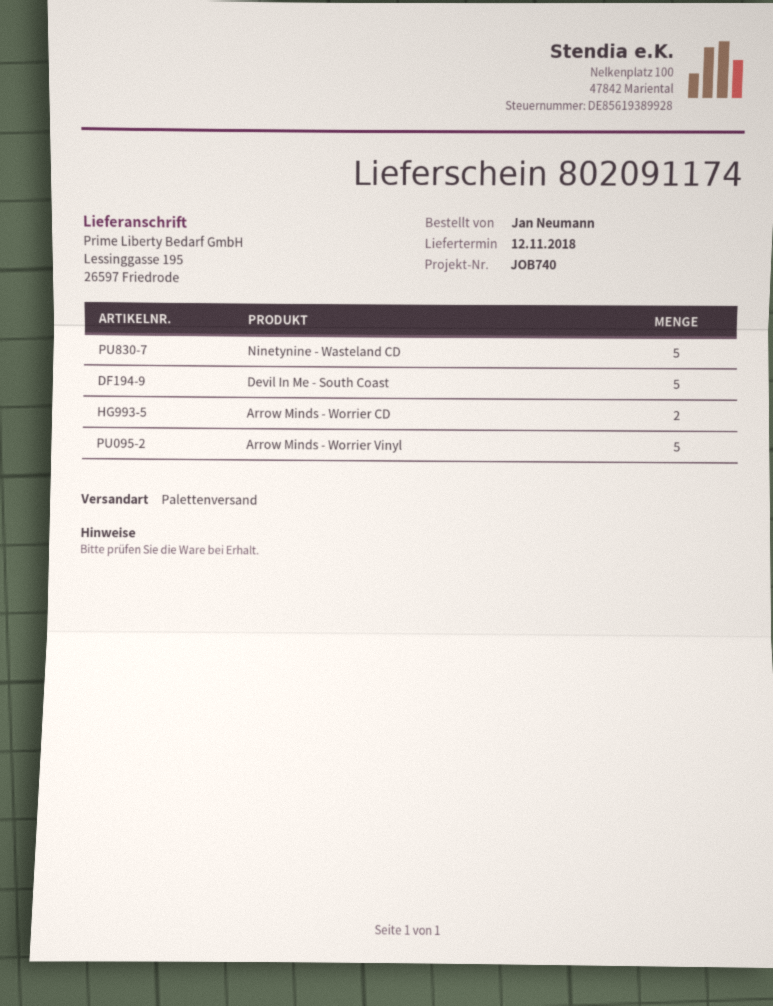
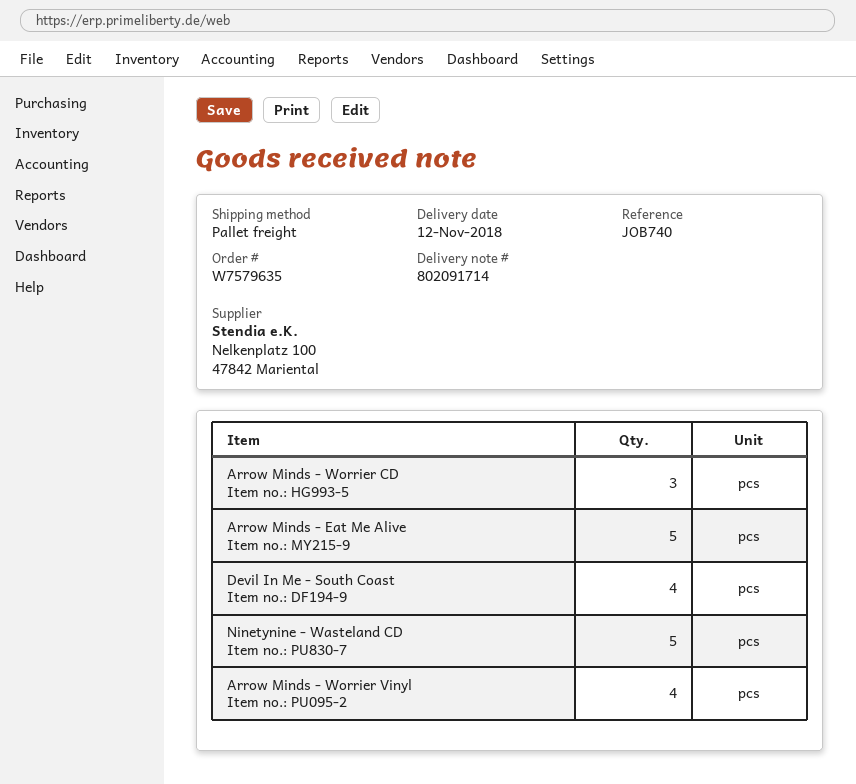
delivery note number: 802091174 -> 802091714
Devil In Me - South Coast: 5 -> 4
Arrow Minds - Worrier CD: 2 -> 3
Arrow Minds - Worrier Vinyl: 5 -> 4
Arrow Minds - Eat Me Alive: none -> 5

